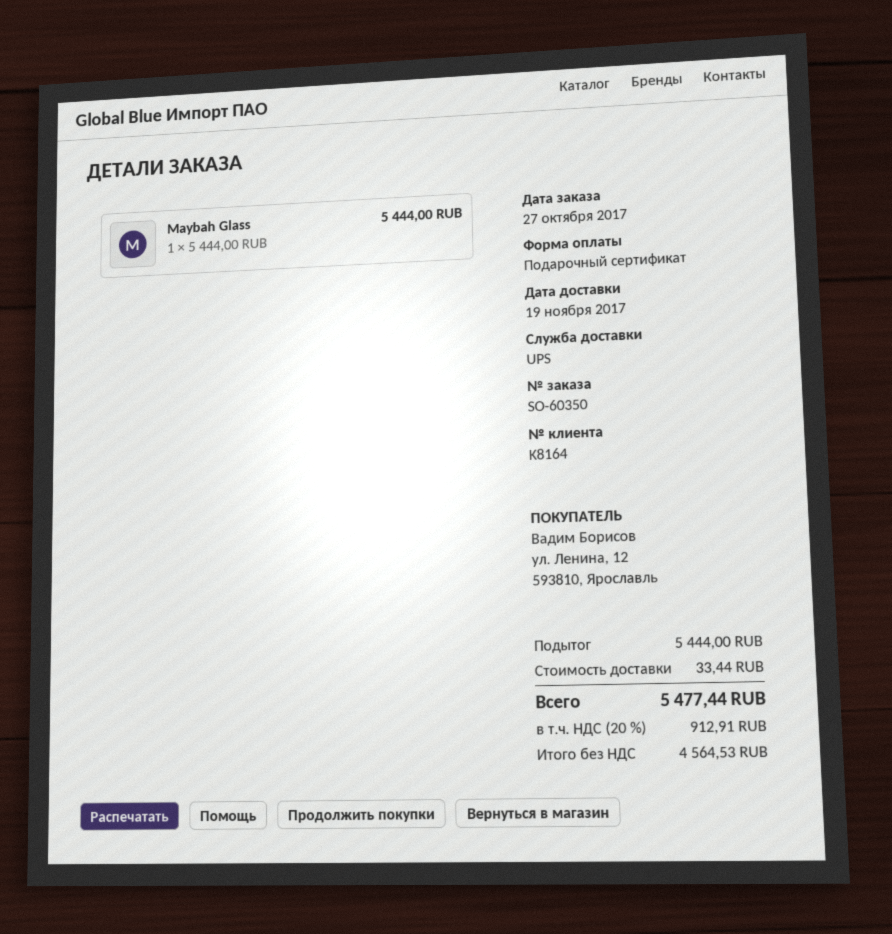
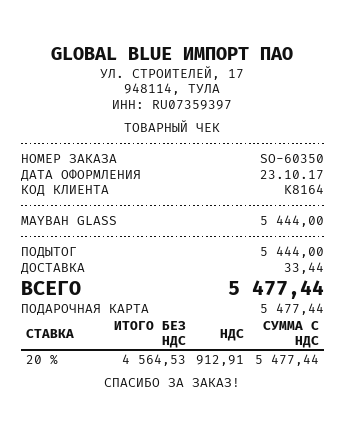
order date: 2017-10-27 -> 2017-10-23

